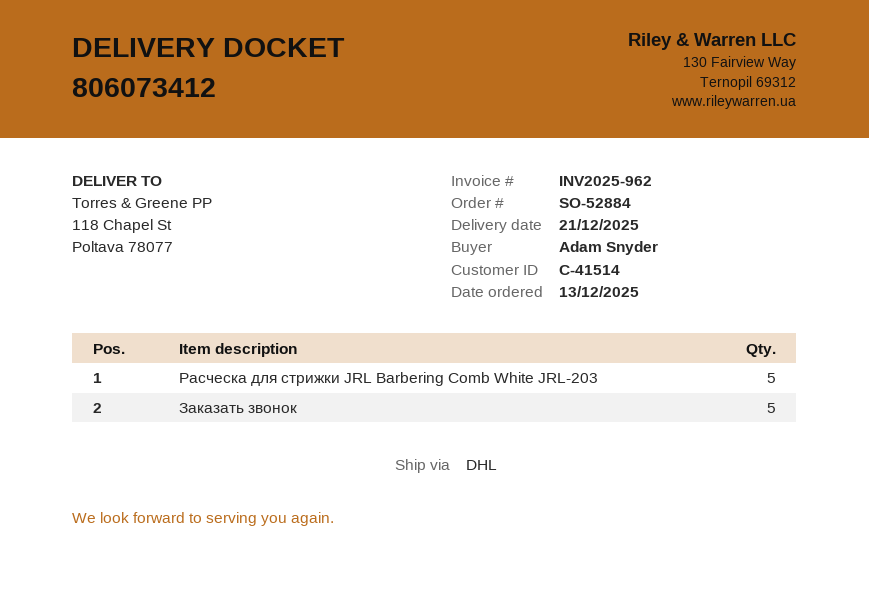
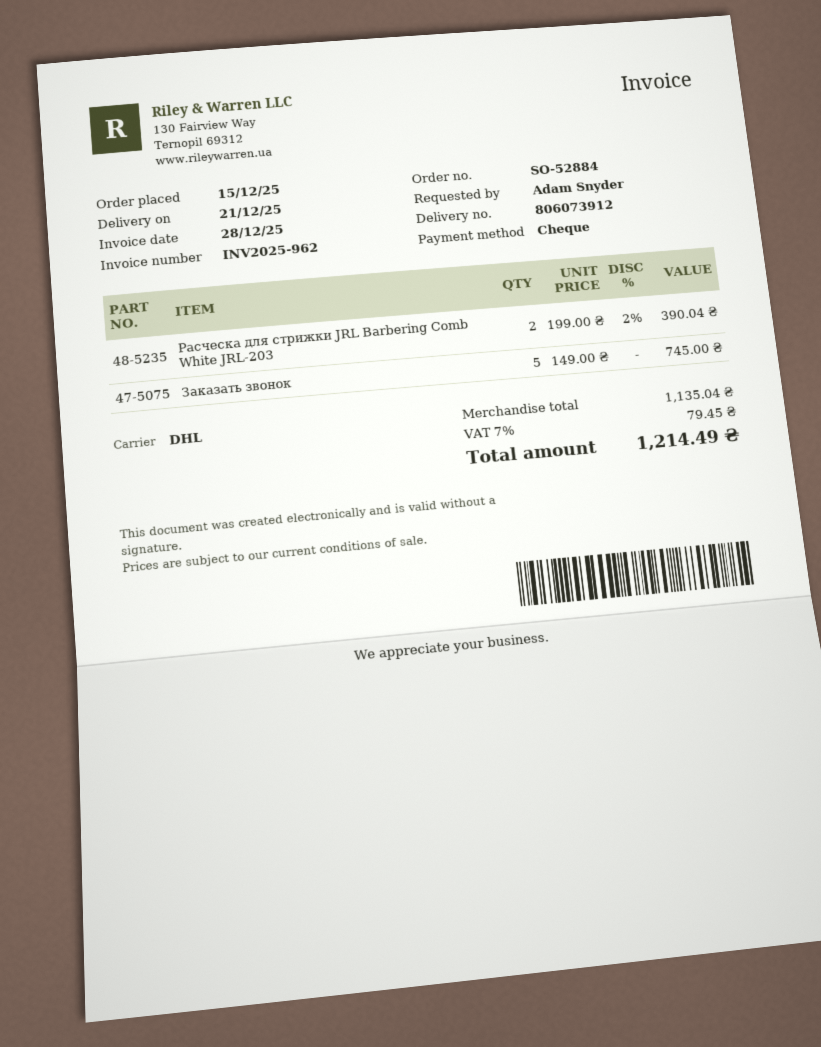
order date: 2025-12-13 -> 2025-12-15
delivery note number: 806073412 -> 806073912
Расческа для стрижки JRL Barbering Comb White JRL-203: 5 -> 2

